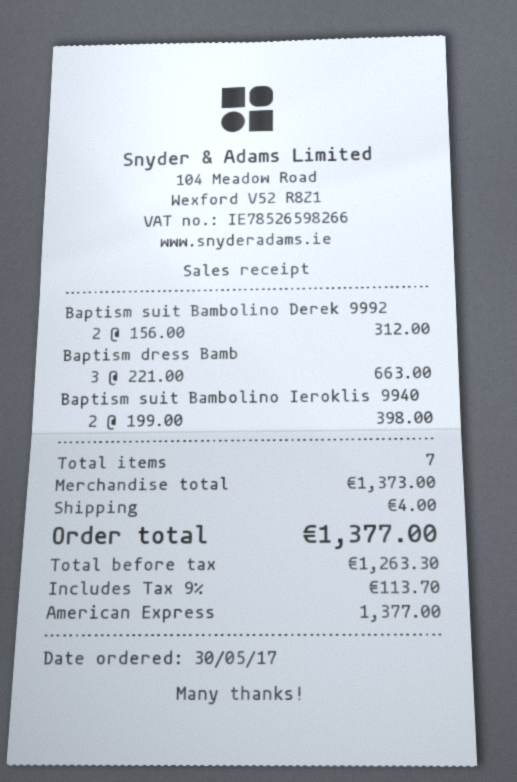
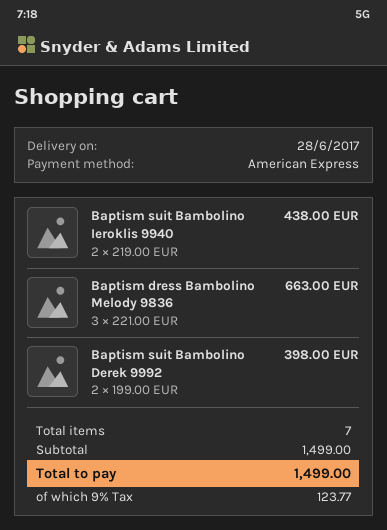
Baptism suit Bambolino Derek 9992: 2 x 156.00 = 312.00 -> 2 x 199.00 = 398.00
Baptism suit Bambolino Ieroklis 9940: 2 x 199.00 = 398.00 -> 2 x 219.00 = 438.00
subtotal: 1373.00 -> 1499.00
shipping: 4.00 -> none
tax: 9% = 113.70 -> 9% = 123.77
total: 1377.00 -> 1499.00

